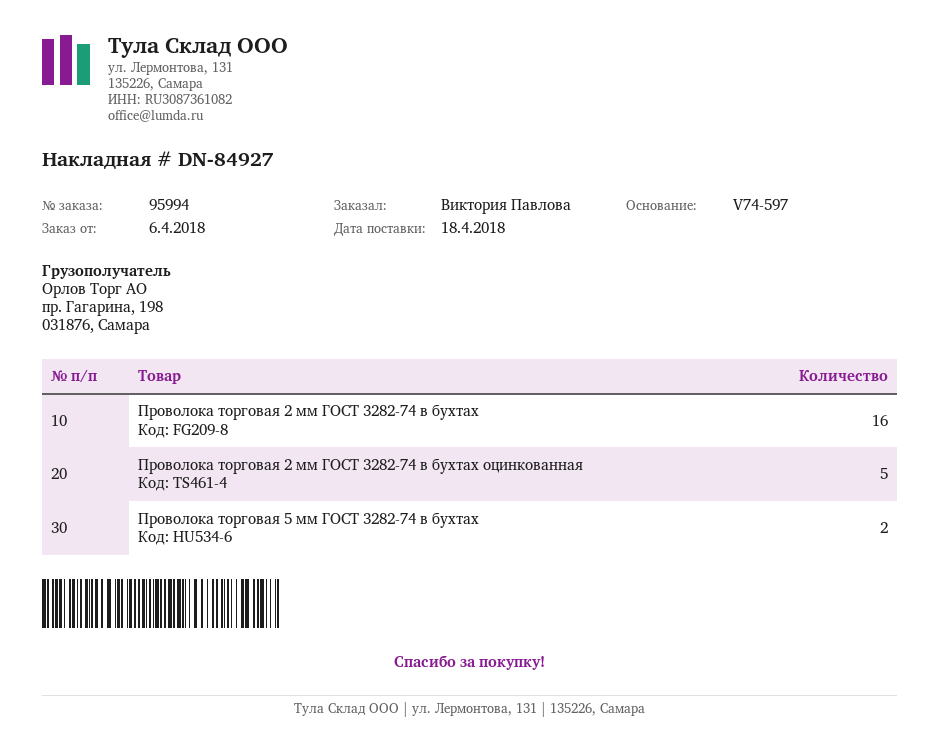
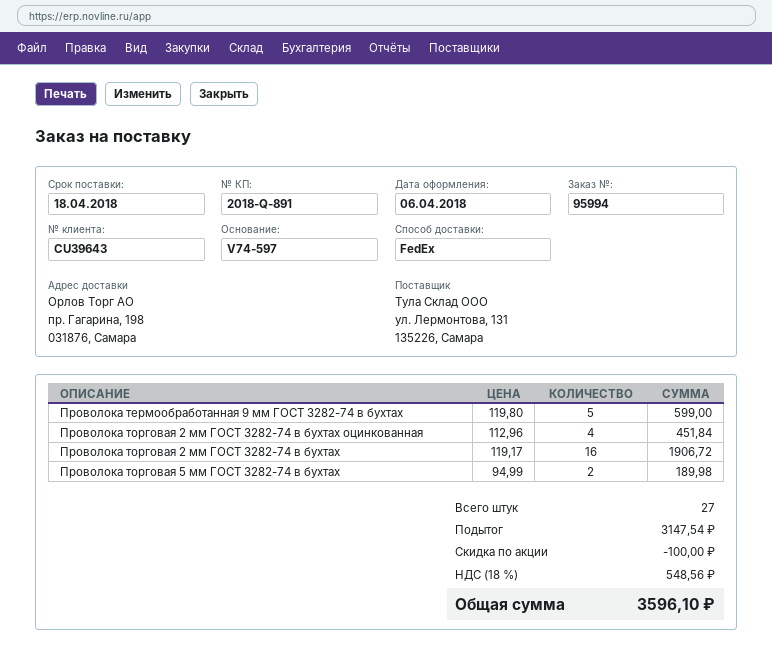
Проволока торговая 2 мм ГОСТ 3282-74 в бухтах оцинкованная: 5 -> 4
Проволока термообработанная 9 мм ГОСТ 3282-74 в бухтах: none -> 5

